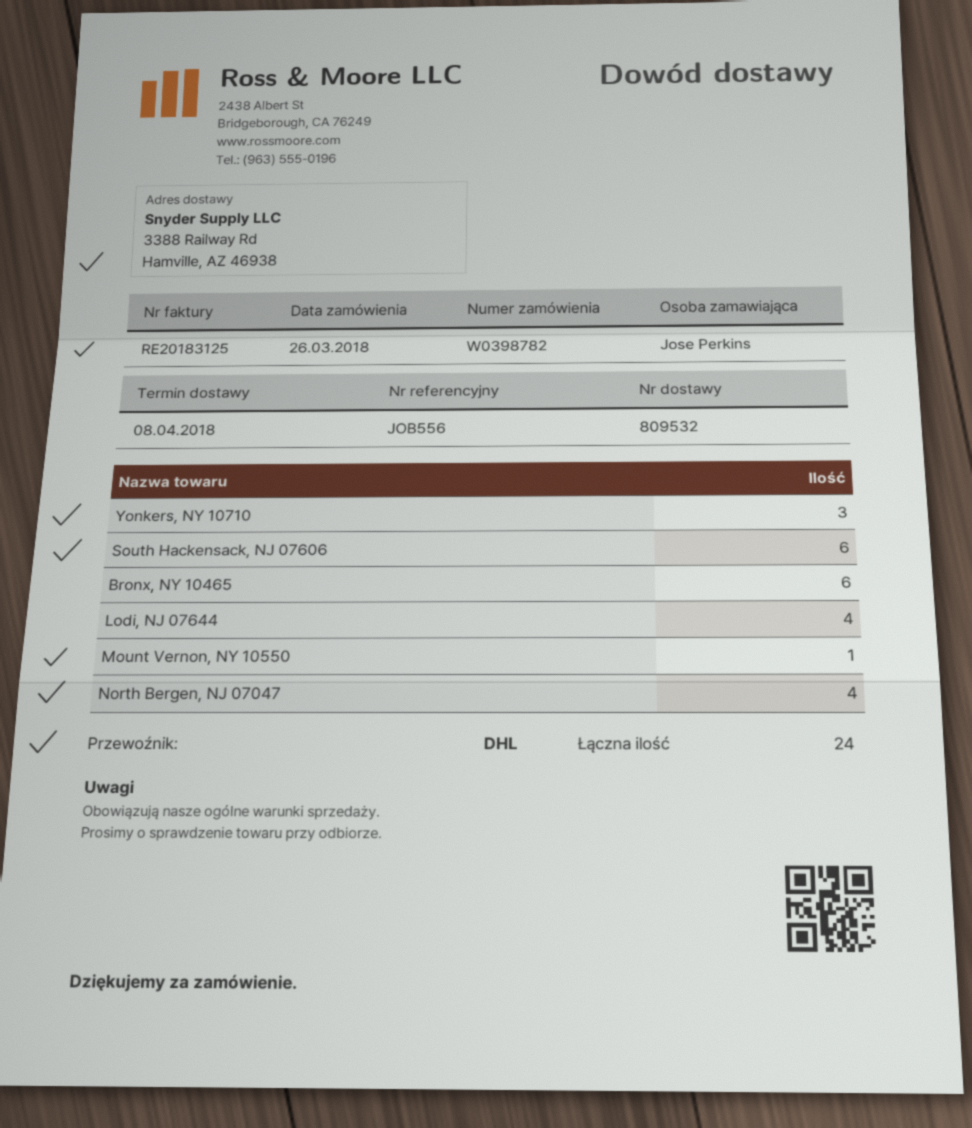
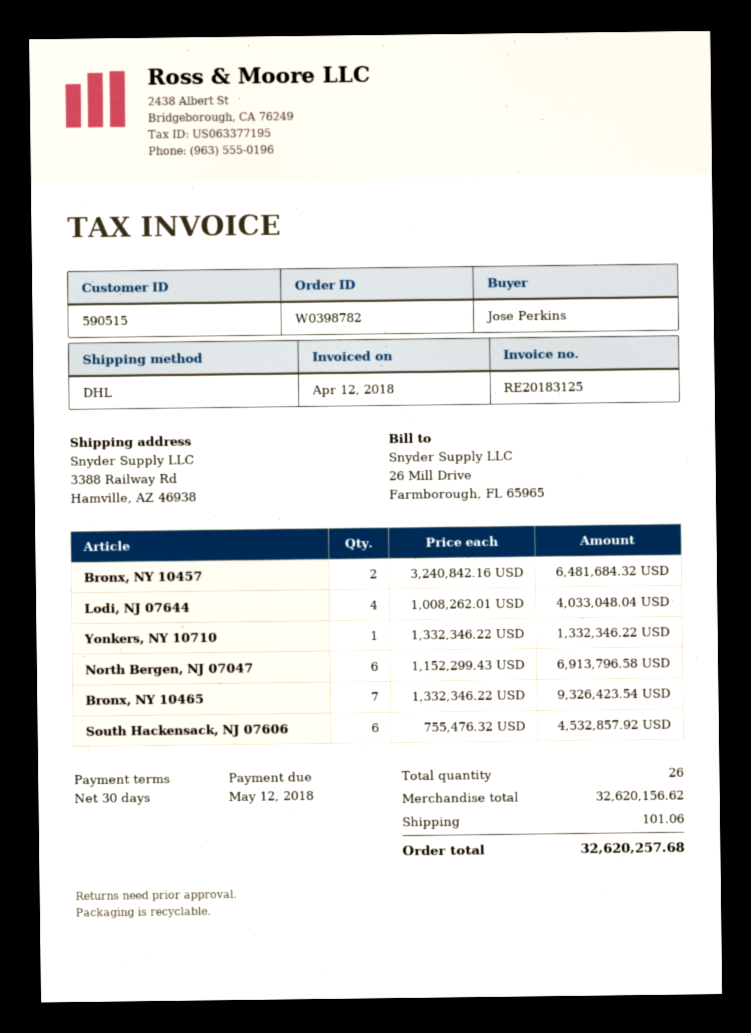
Yonkers, NY 10710: 3 -> 1
Bronx, NY 10465: 6 -> 7
Mount Vernon, NY 10550: 1 -> none
North Bergen, NJ 07047: 4 -> 6
Bronx, NY 10457: none -> 2
total quantity: 24 -> 26

